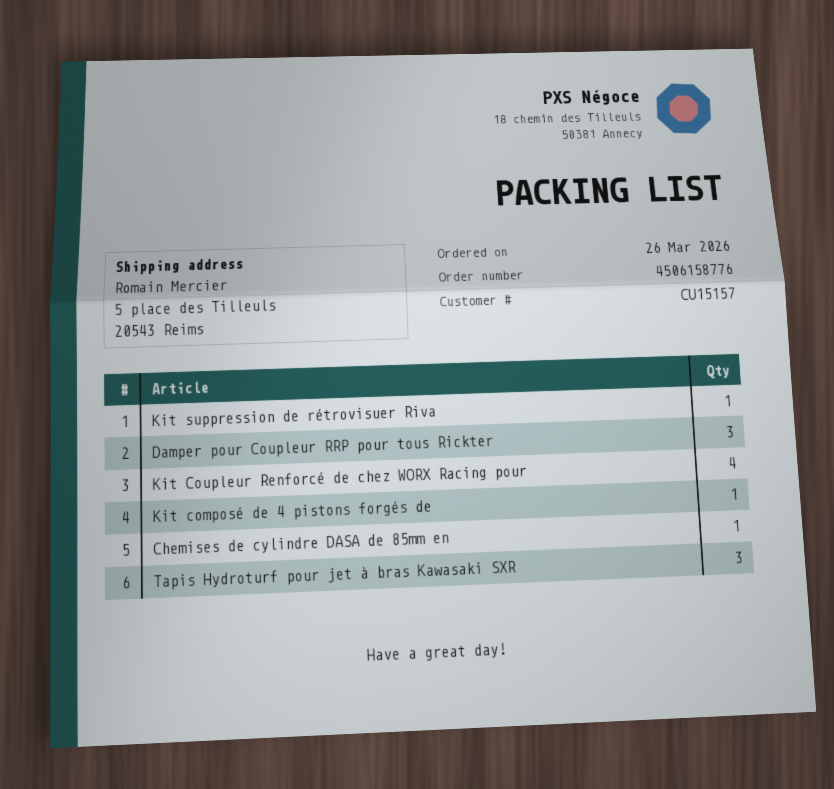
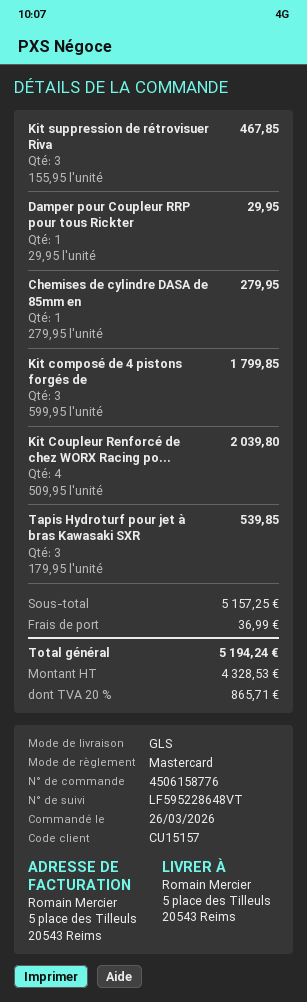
Kit suppression de rétrovisuer Riva: 1 -> 3
Damper pour Coupleur RRP pour tous Rickter: 3 -> 1
Kit composé de 4 pistons forgés de: 1 -> 3

